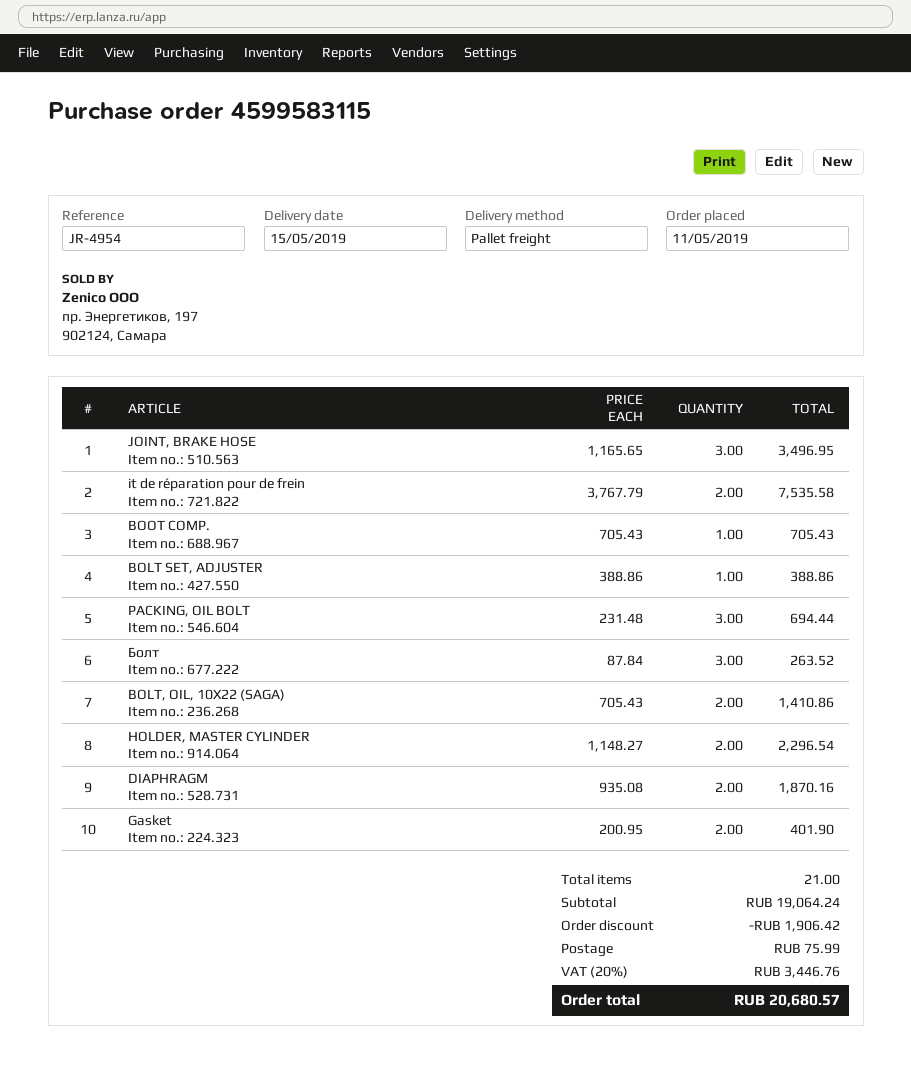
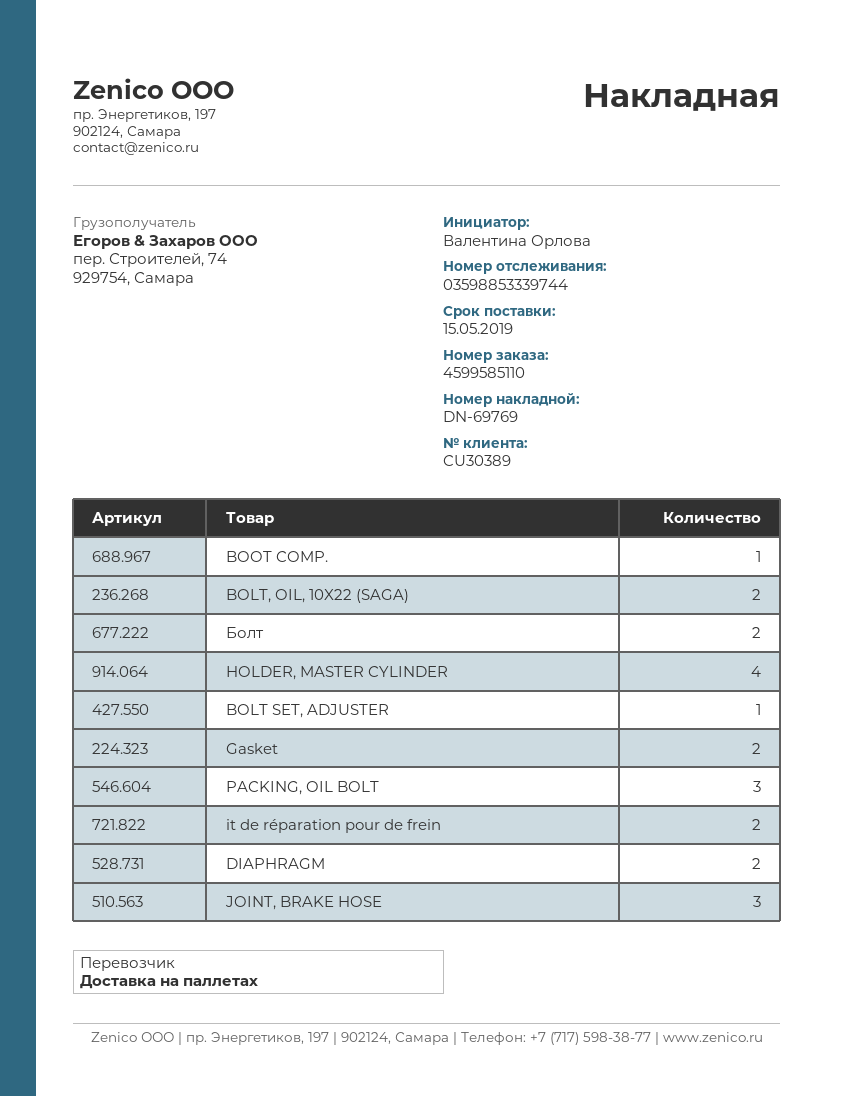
order number: 4599583115 -> 4599585110
Болт: 3 -> 2
HOLDER, MASTER CYLINDER: 2 -> 4

